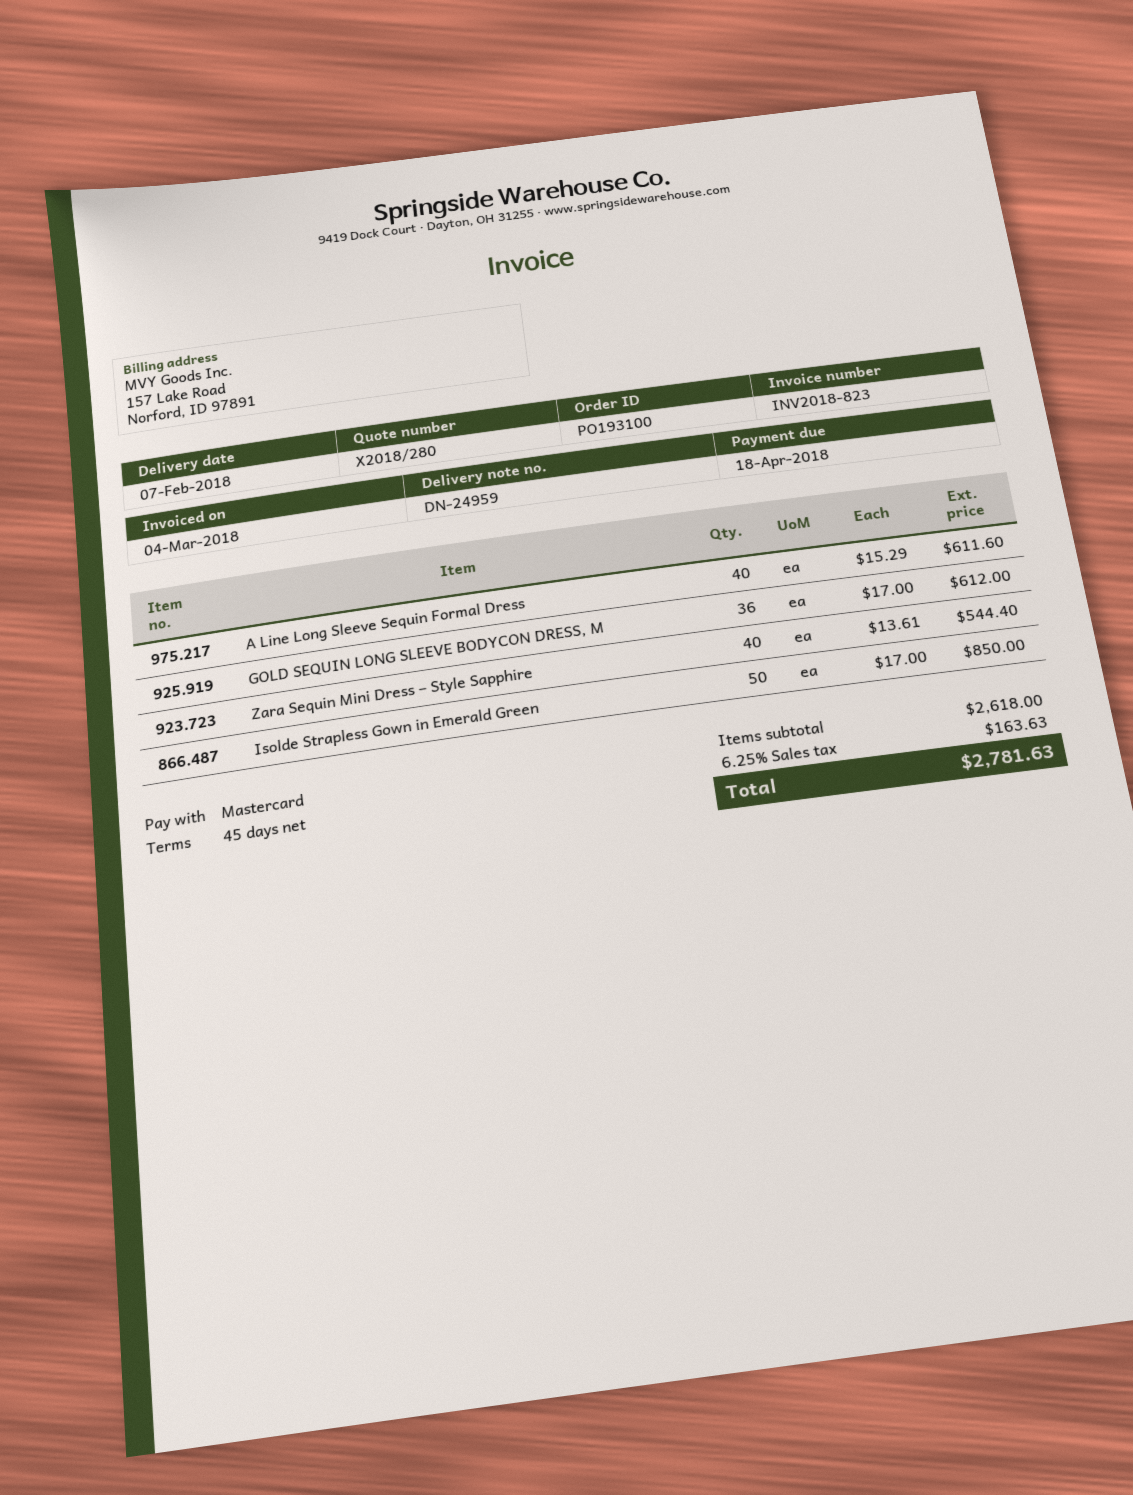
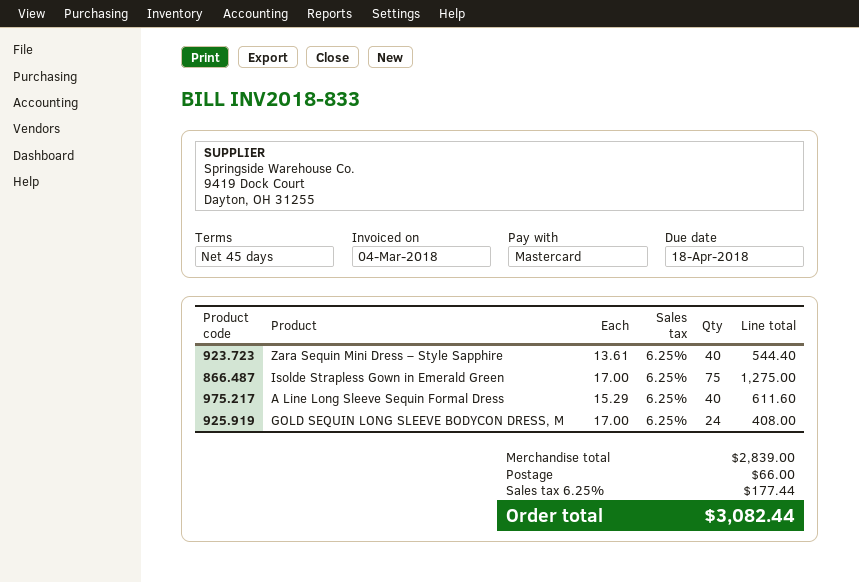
invoice number: INV2018-823 -> INV2018-833
GOLD SEQUIN LONG SLEEVE BODYCON DRESS, M: 36 x 17.00 = 612.00 -> 24 x 17.00 = 408.00
Isolde Strapless Gown in Emerald Green: 50 x 17.00 = 850.00 -> 75 x 17.00 = 1275.00
subtotal: 2618.00 -> 2839.00
shipping: none -> 66.00
tax: 6.25% = 163.63 -> 6.25% = 177.44
total: 2781.63 -> 3082.44

